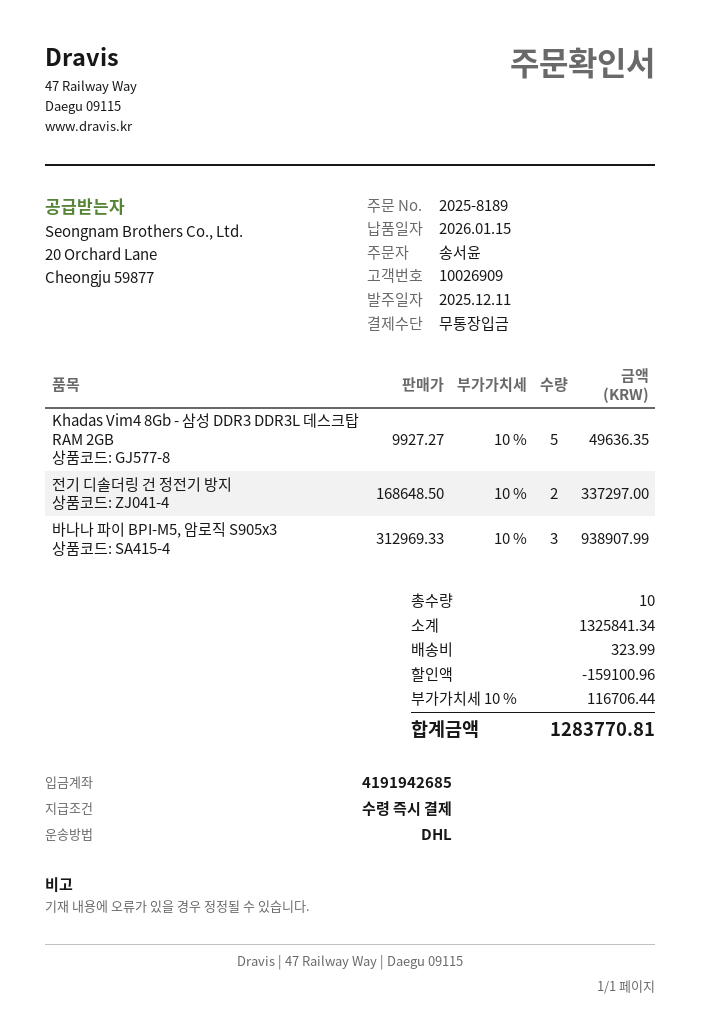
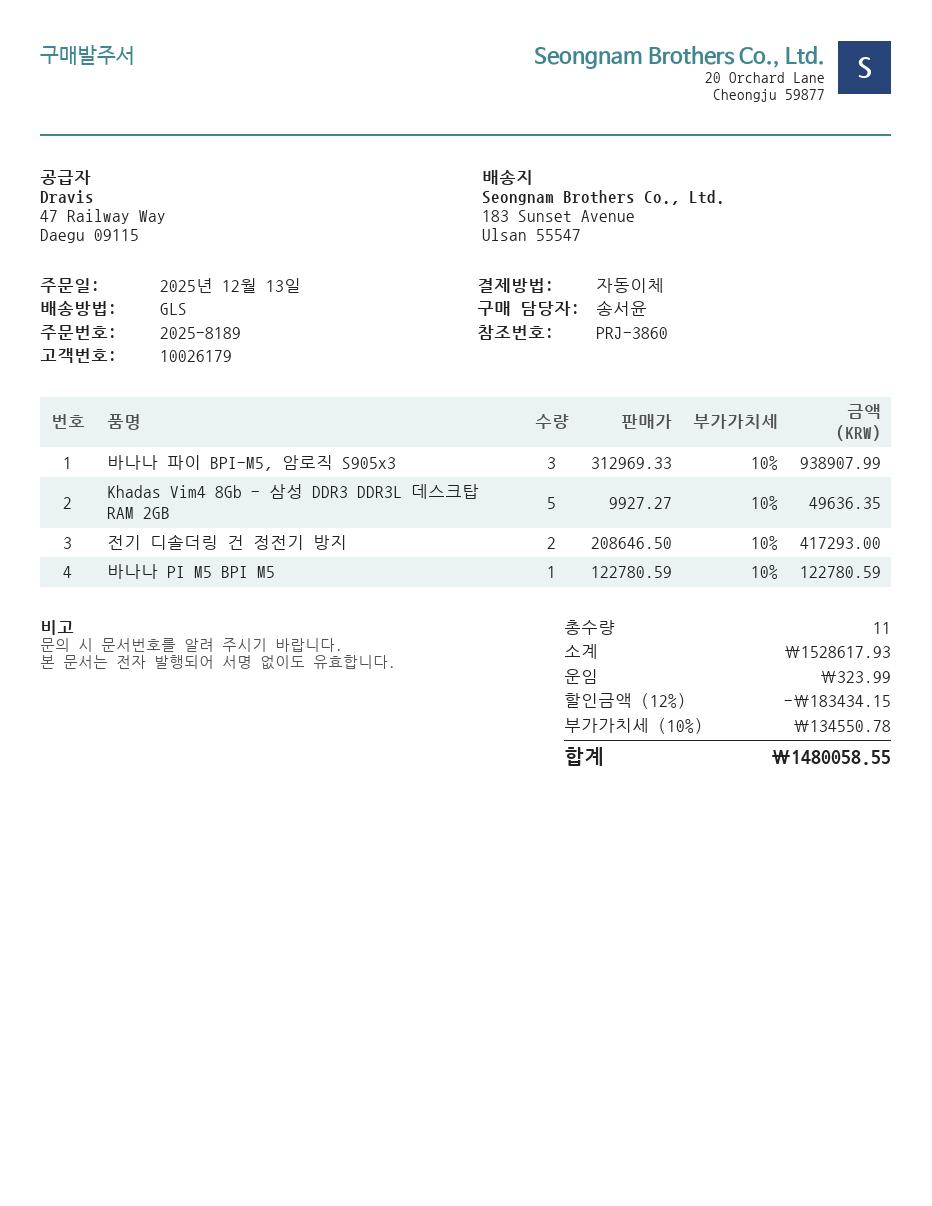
order date: 2025-12-11 -> 2025-12-13
customer number: 10026909 -> 10026179
payment method: bank transfer -> direct debit
shipping method: DHL -> GLS
전기 디솔더링 건 정전기 방지: 2 x 168648.50 = 337297.00 -> 2 x 208646.50 = 417293.00
바나나 PI M5 BPI M5: none -> 1 x 122780.59 = 122780.59
total quantity: 10 -> 11
subtotal: 1325841.34 -> 1528617.93
discount: 159100.96 -> 183434.15
tax: 10% = 116706.44 -> 10% = 134550.78
total: 1283770.81 -> 1480058.55

